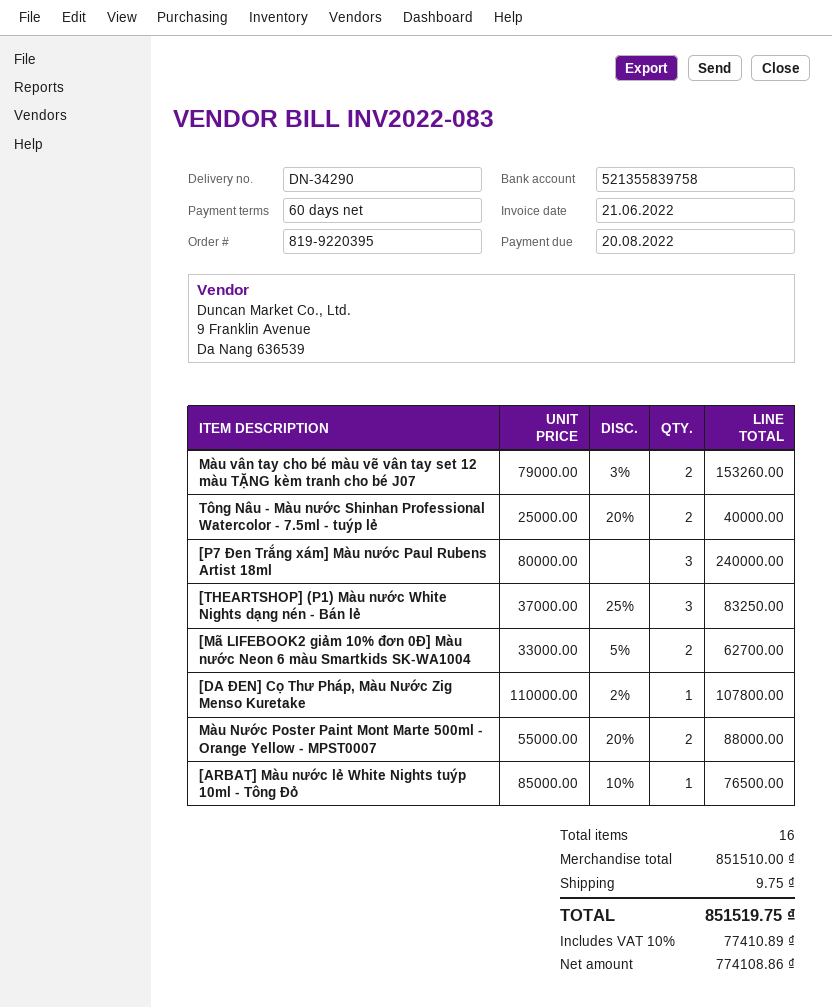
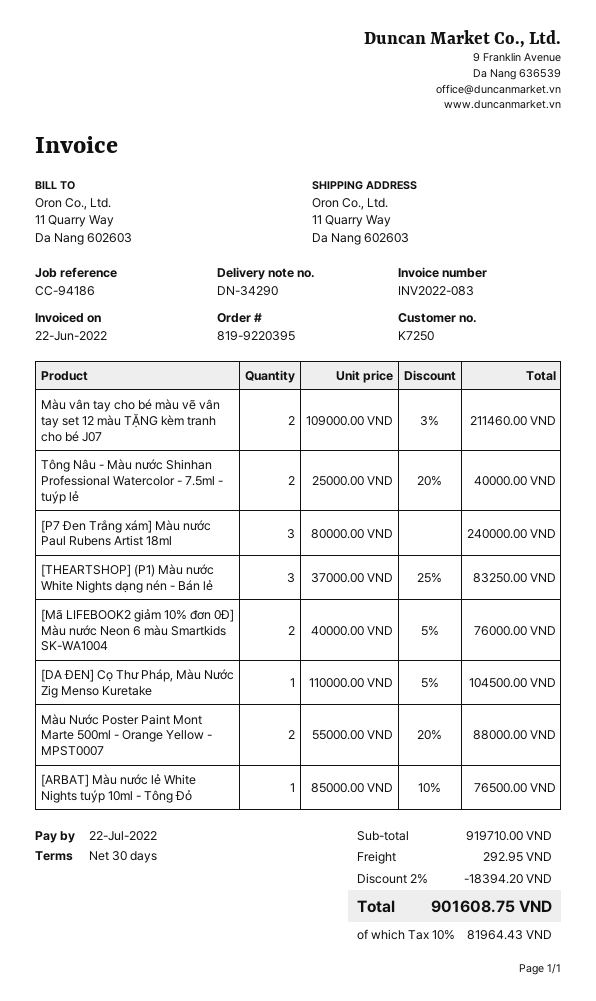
invoice date: 2022-06-21 -> 2022-06-22
payment terms: 60 days -> 30 days
due date: 2022-08-20 -> 2022-07-22
Màu vân tay cho bé màu vẽ vân tay set 12 màu TẶNG kèm tranh cho bé J07: 2 x 79000.00 - 3% = 153260.00 -> 2 x 109000.00 - 3% = 211460.00
[Mã LIFEBOOK2 giảm 10% đơn 0Đ] Màu nước Neon 6 màu Smartkids SK-WA1004: 2 x 33000.00 - 5% = 62700.00 -> 2 x 40000.00 - 5% = 76000.00
[DA ĐEN] Cọ Thư Pháp, Màu Nước Zig Menso Kuretake: 1 x 110000.00 - 2% = 107800.00 -> 1 x 110000.00 - 5% = 104500.00
subtotal: 851510.00 -> 919710.00
discount: none -> 2% = 18394.20
shipping: 9.75 -> 292.95
tax: 10% = 77410.89 -> 10% = 81964.43
total: 851519.75 -> 901608.75

